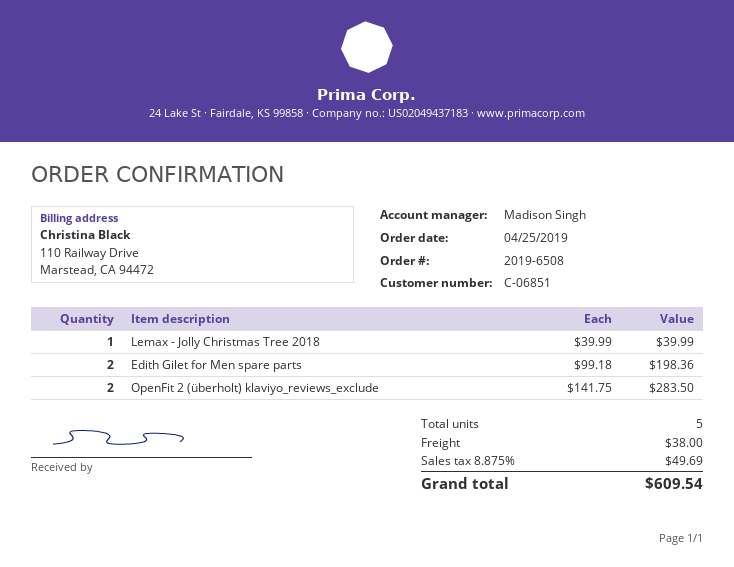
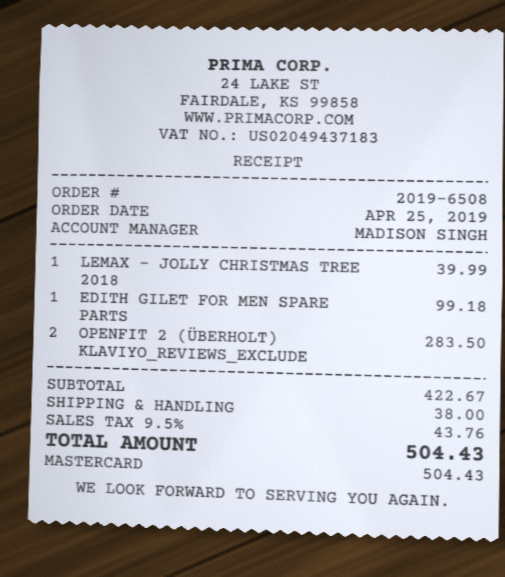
Edith Gilet for Men spare parts: 2 for 198.36 -> 1 for 99.18
tax: 8.875% = 49.69 -> 9.5% = 43.76
total: 609.54 -> 504.43

